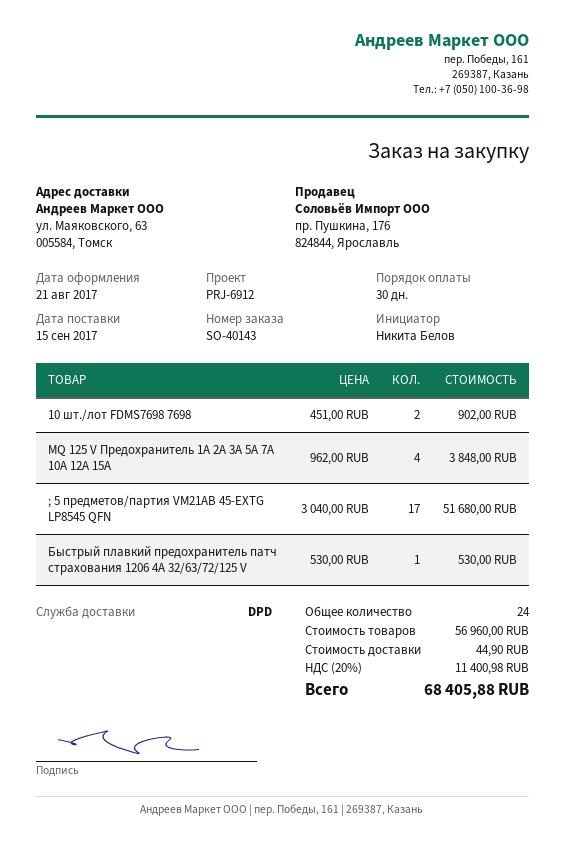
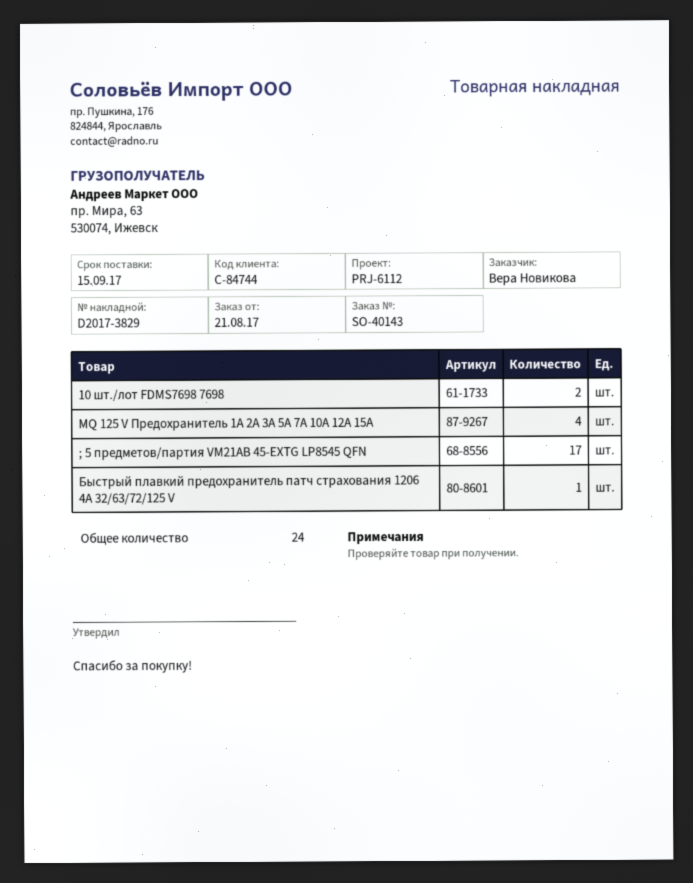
reference: PRJ-6912 -> PRJ-6112
ordered by: Никита Белов -> Вера Новикова
ship to: ул. Маяковского, 63, 005584, Томск -> пр. Мира, 63, 530074, Ижевск

